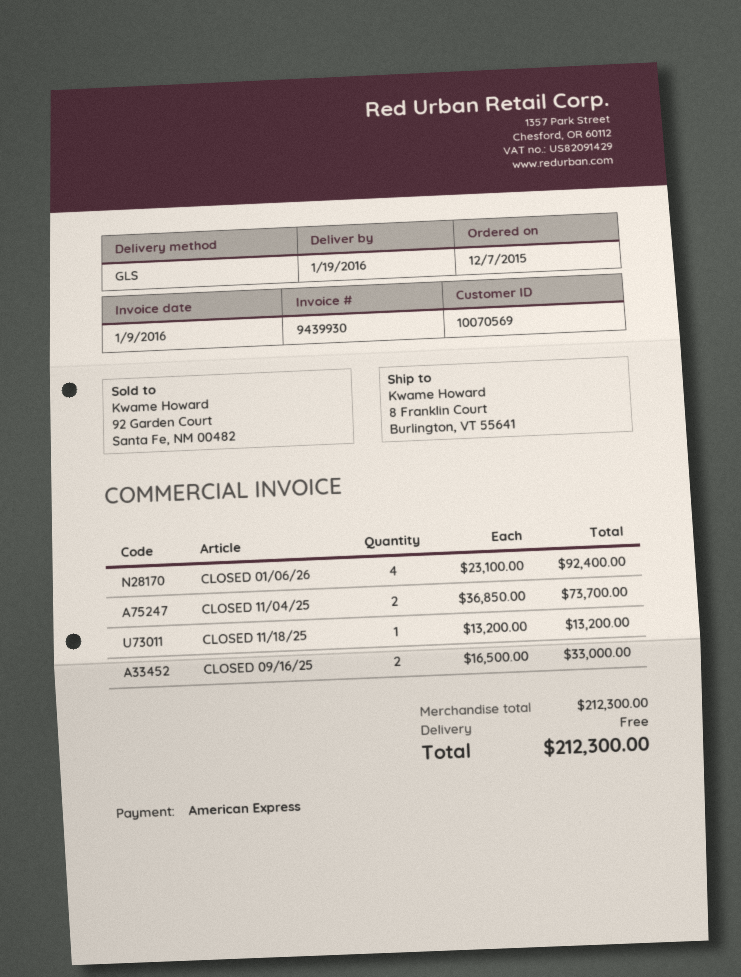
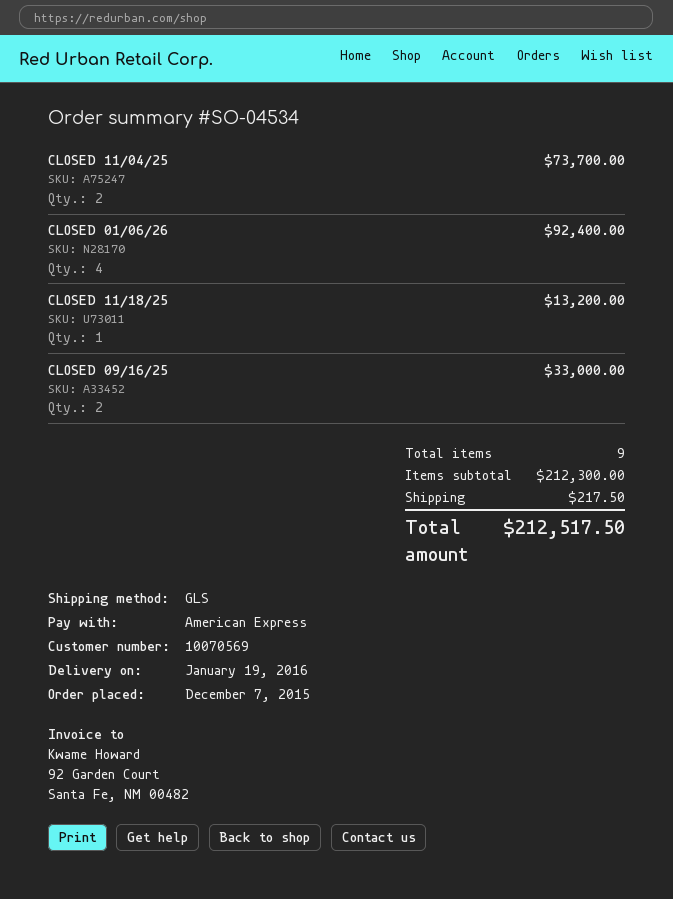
shipping: 0.00 -> 217.50
total: 212300.00 -> 212517.50

